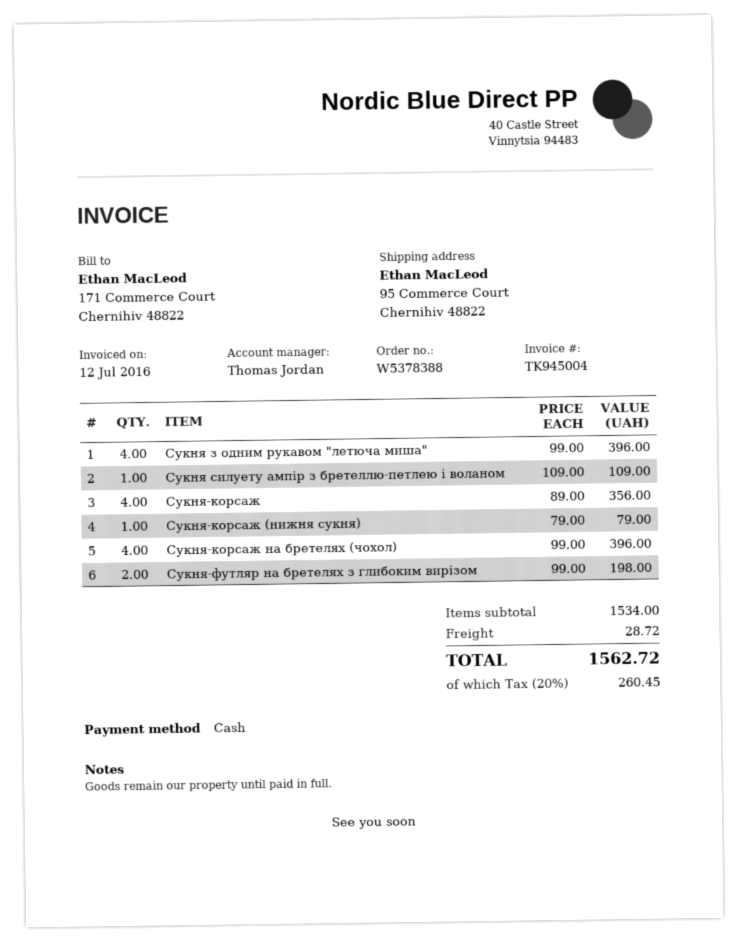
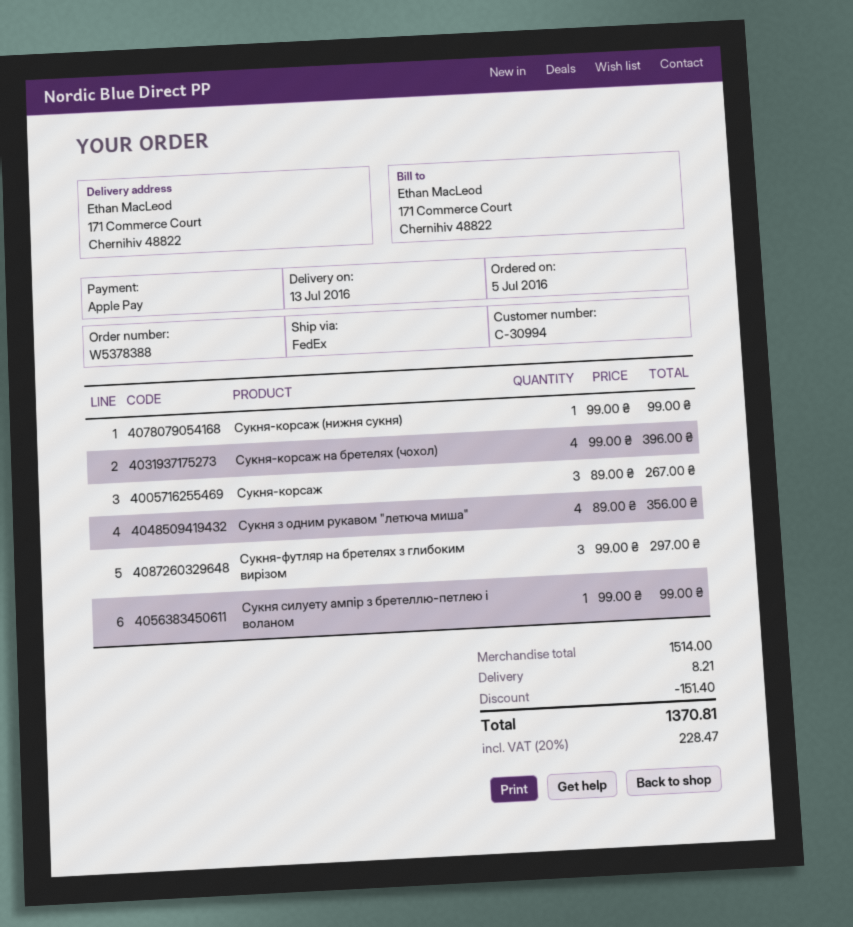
payment method: cash -> Apple Pay
ship to: 95 Commerce Court, Chernihiv 48822 -> 171 Commerce Court, Chernihiv 48822
Сукня з одним рукавом "летюча миша": 4 x 99.00 = 396.00 -> 4 x 89.00 = 356.00
Сукня силуету ампір з бретеллю-петлею і воланом: 1 x 109.00 = 109.00 -> 1 x 99.00 = 99.00
Сукня-корсаж: 4 x 89.00 = 356.00 -> 3 x 89.00 = 267.00
Сукня-корсаж (нижня сукня): 1 x 79.00 = 79.00 -> 1 x 99.00 = 99.00
Сукня-футляр на бретелях з глибоким вирізом: 2 x 99.00 = 198.00 -> 3 x 99.00 = 297.00
subtotal: 1534.00 -> 1514.00
discount: none -> 151.40
shipping: 28.72 -> 8.21
tax: 20% = 260.45 -> 20% = 228.47
total: 1562.72 -> 1370.81

